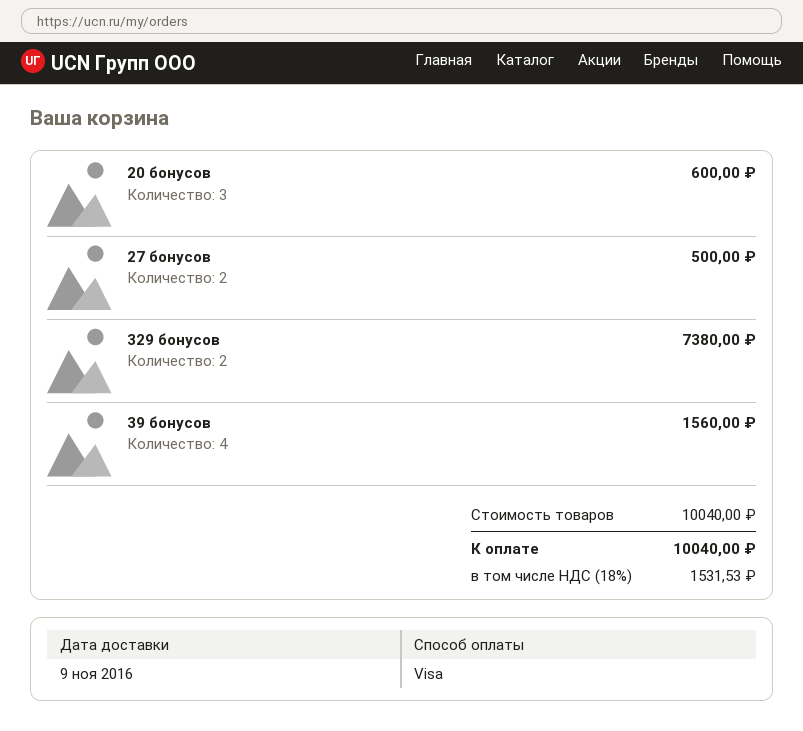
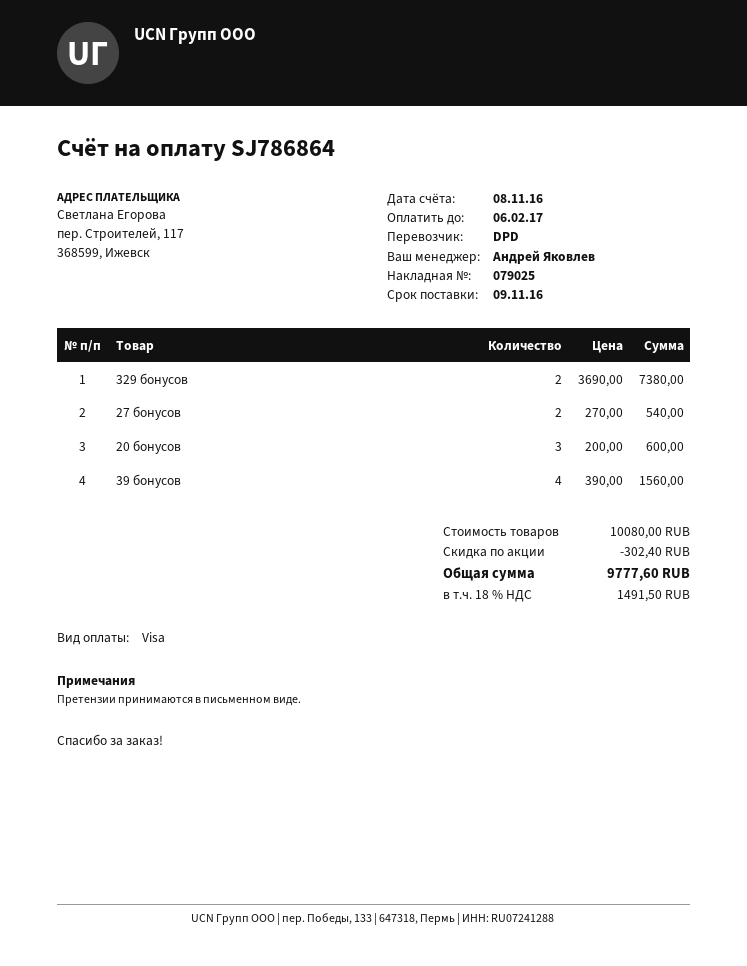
27 бонусов: 2 for 500.00 -> 2 for 540.00
subtotal: 10040.00 -> 10080.00
discount: none -> 302.40
tax: 18% = 1531.53 -> 18% = 1491.50
total: 10040.00 -> 9777.60

